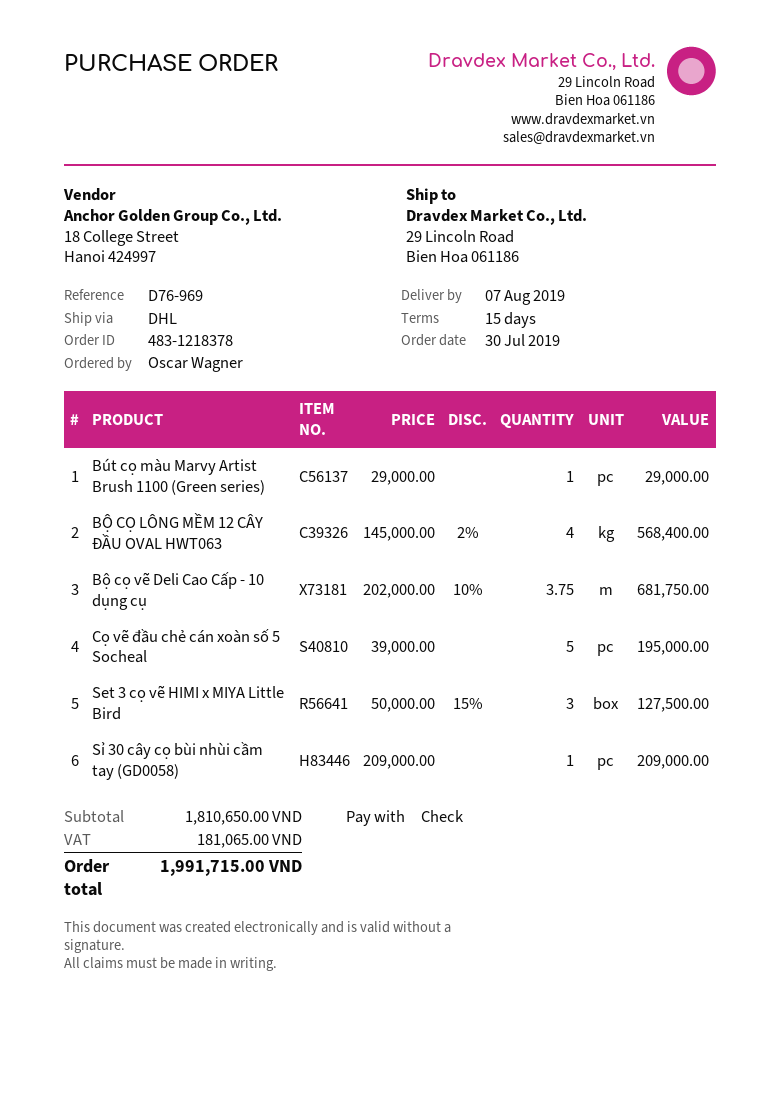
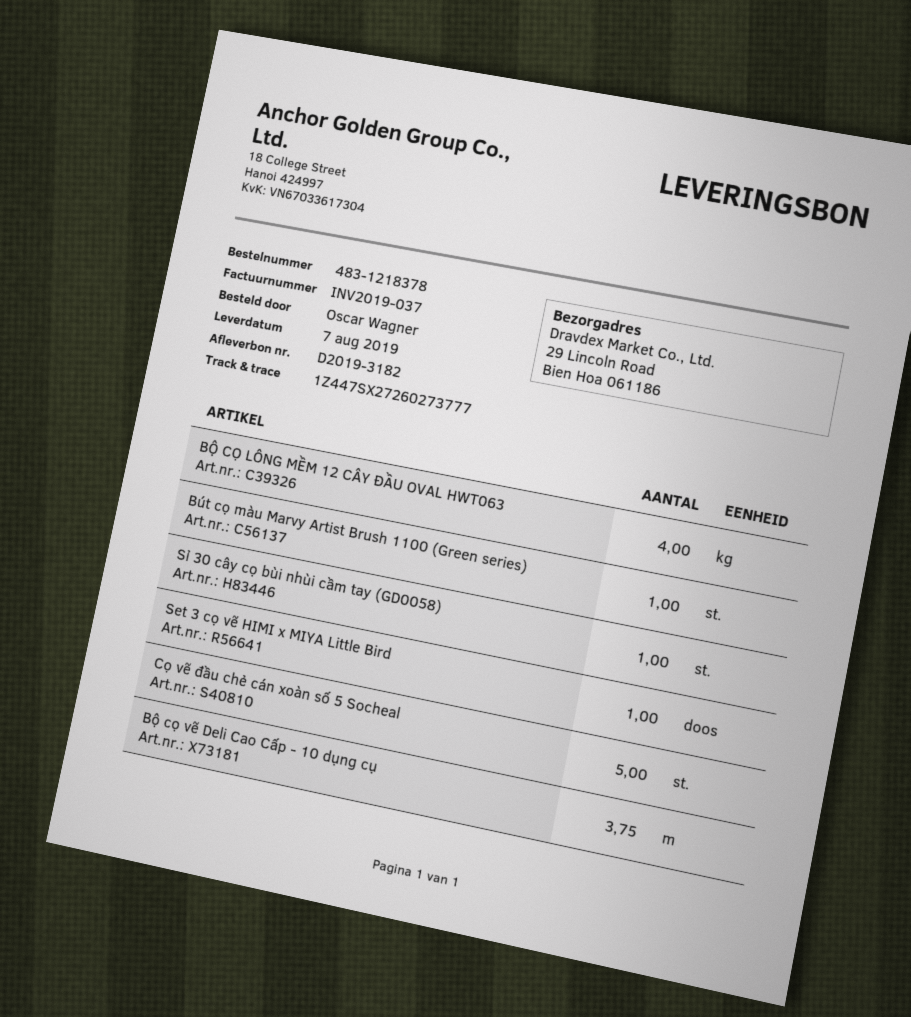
Set 3 cọ vẽ HIMI x MIYA Little Bird: 3 -> 1

